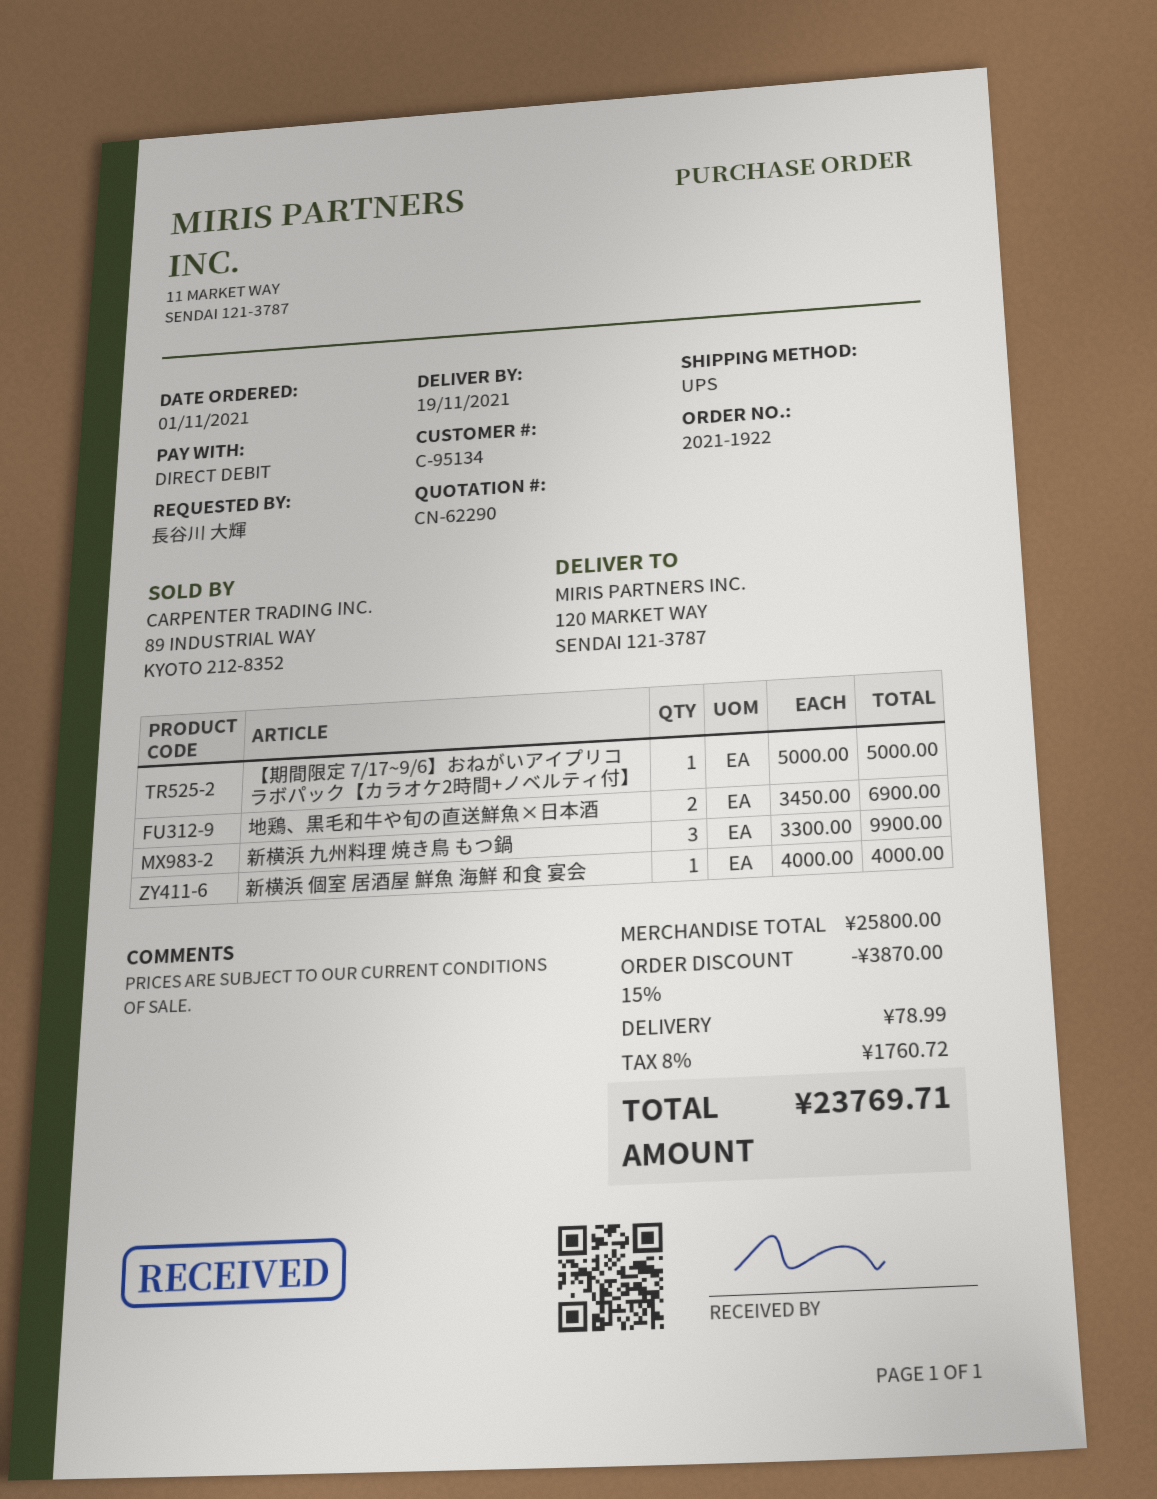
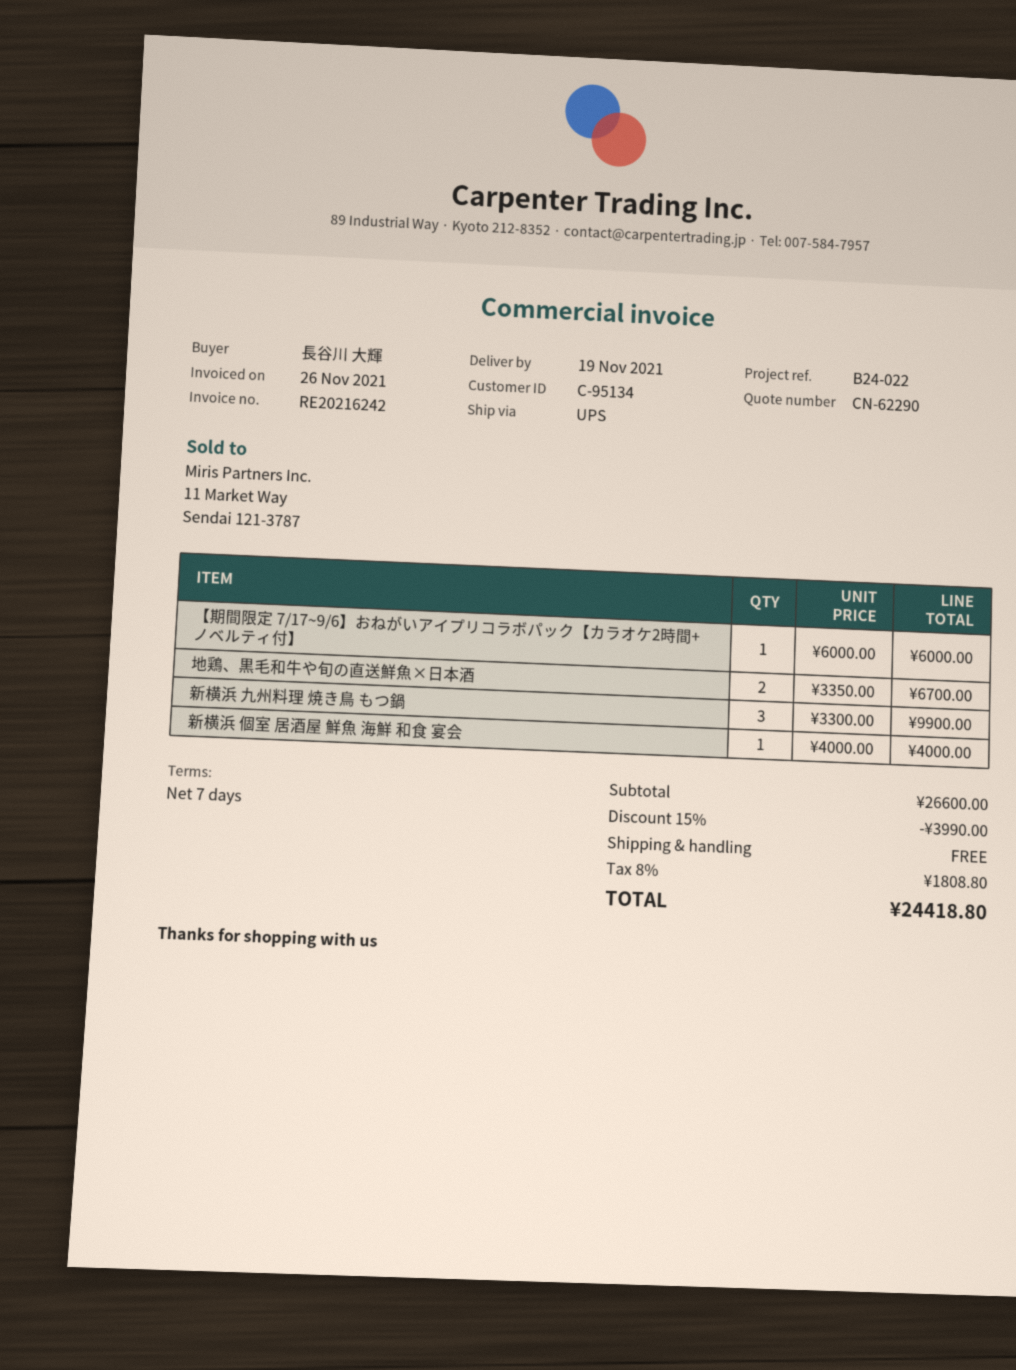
【期間限定 7/17~9/6】おねがいアイプリコラボパック【カラオケ2時間+ノベルティ付】: 1 x 5000.00 = 5000.00 -> 1 x 6000.00 = 6000.00
地鶏、黒毛和牛や旬の直送鮮魚×日本酒: 2 x 3450.00 = 6900.00 -> 2 x 3350.00 = 6700.00
subtotal: 25800.00 -> 26600.00
discount: 15% = 3870.00 -> 15% = 3990.00
shipping: 78.99 -> 0.00
tax: 8% = 1760.72 -> 8% = 1808.80
total: 23769.71 -> 24418.80

